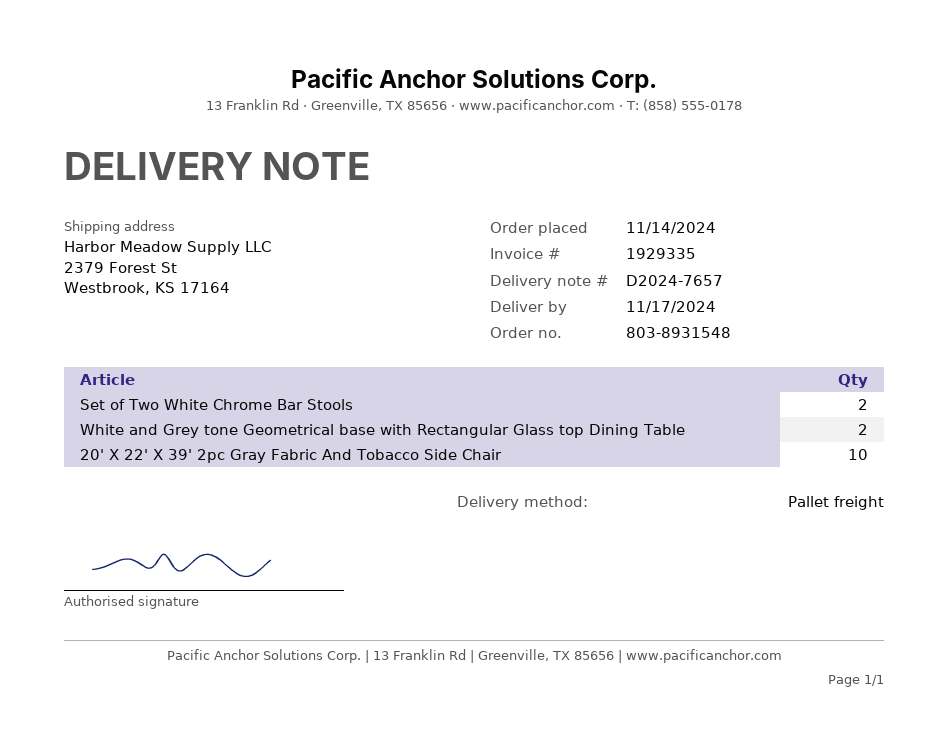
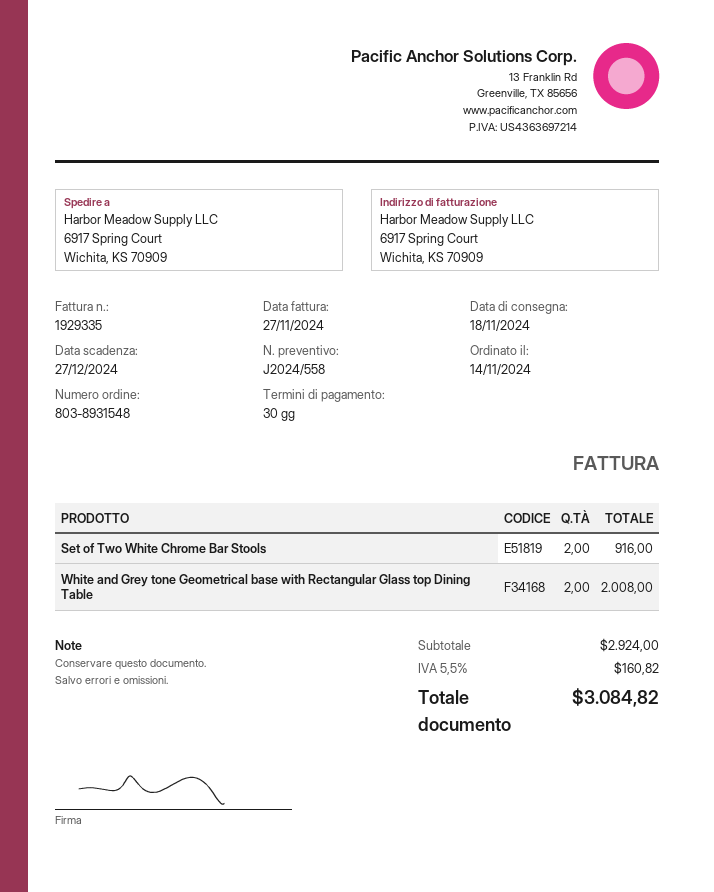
delivery date: 2024-11-17 -> 2024-11-18
ship to: 2379 Forest St, Westbrook, KS 17164 -> 6917 Spring Court, Wichita, KS 70909
20' X 22' X 39' 2pc Gray Fabric And Tobacco Side Chair: 10 -> none

